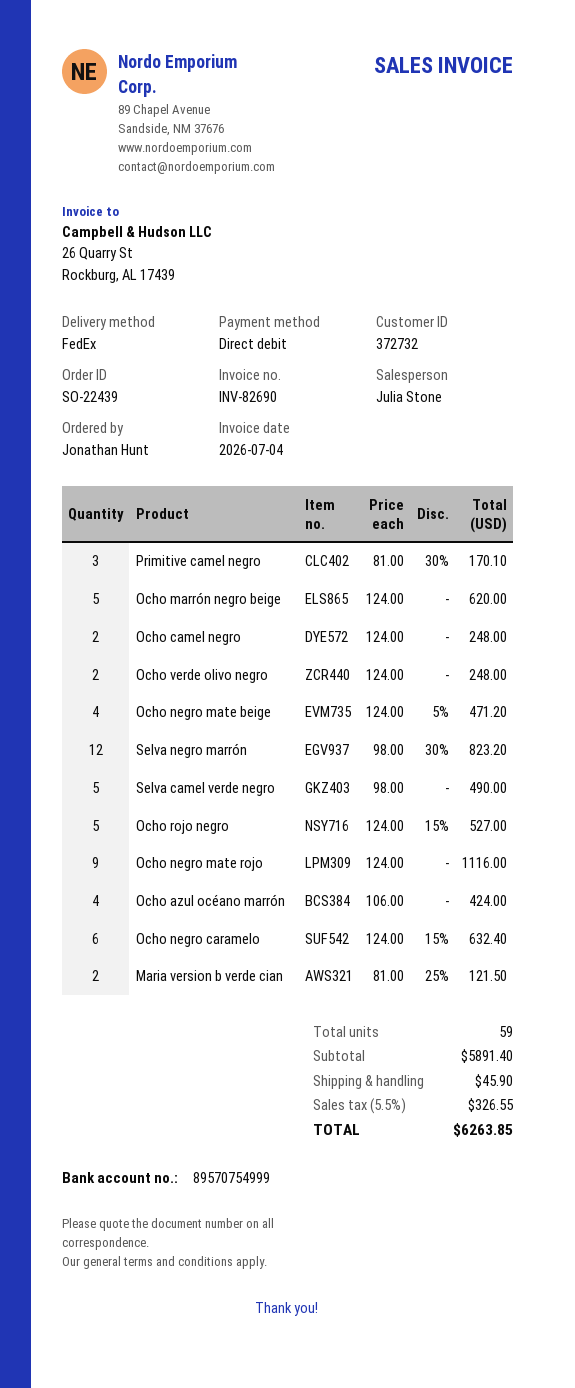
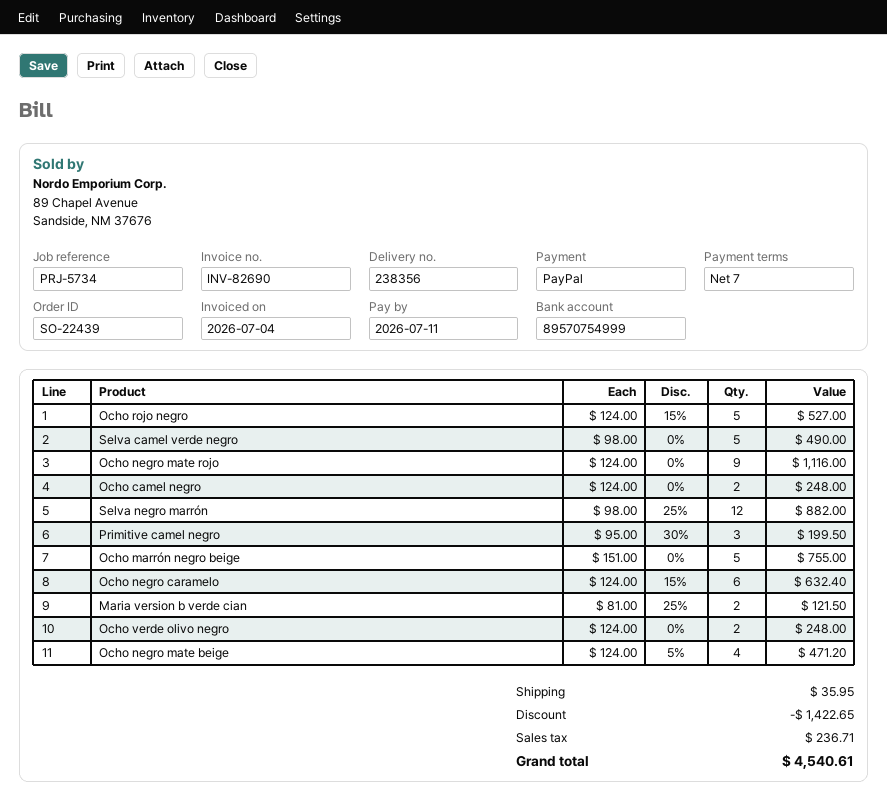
payment method: direct debit -> PayPal
Primitive camel negro: 3 x 81.00 - 30% = 170.10 -> 3 x 95.00 - 30% = 199.50
Ocho marrón negro beige: 5 x 124.00 = 620.00 -> 5 x 151.00 = 755.00
Selva negro marrón: 12 x 98.00 - 30% = 823.20 -> 12 x 98.00 - 25% = 882.00
Ocho azul océano marrón: 4 x 106.00 = 424.00 -> none
discount: none -> 1422.65
shipping: 45.90 -> 35.95
tax: 326.55 -> 236.71
total: 6263.85 -> 4540.61

